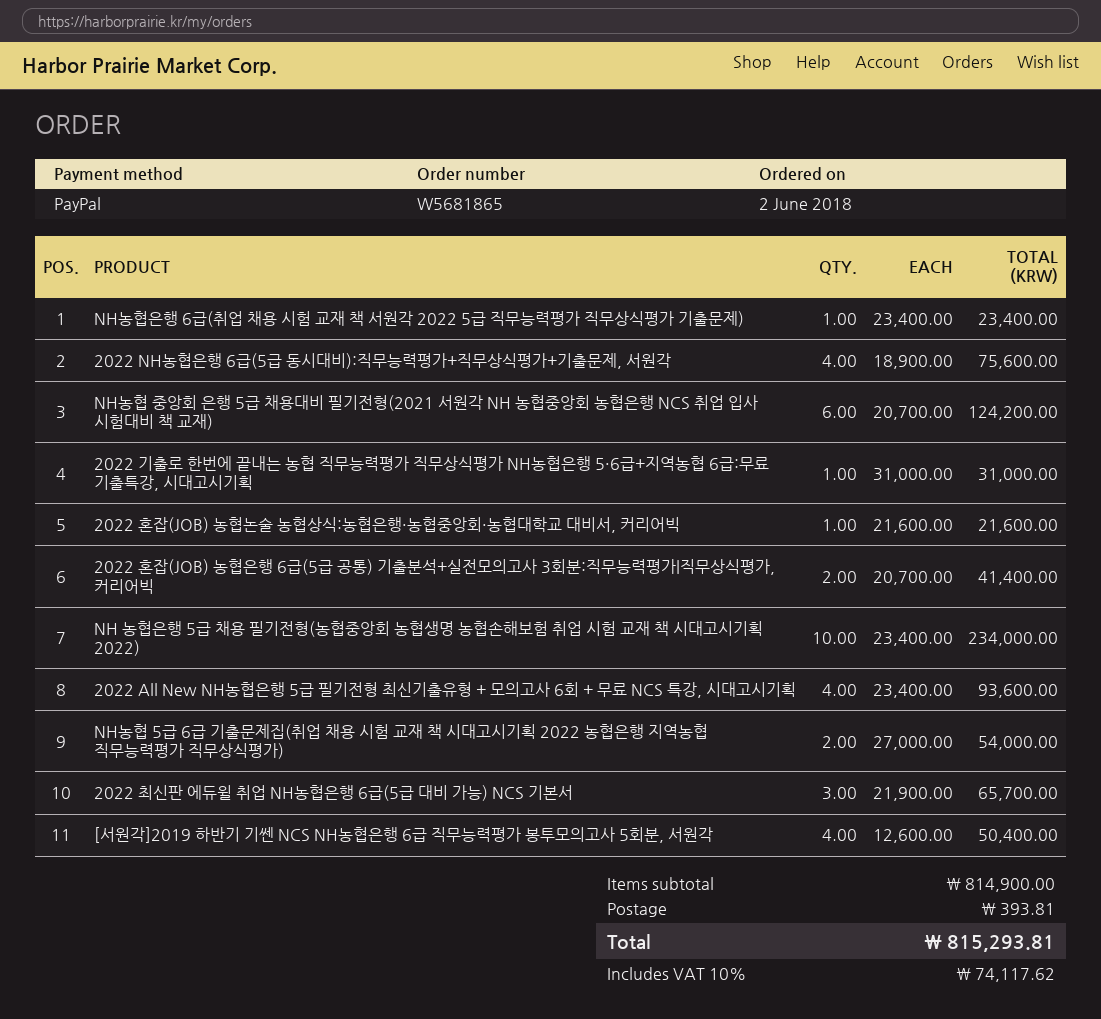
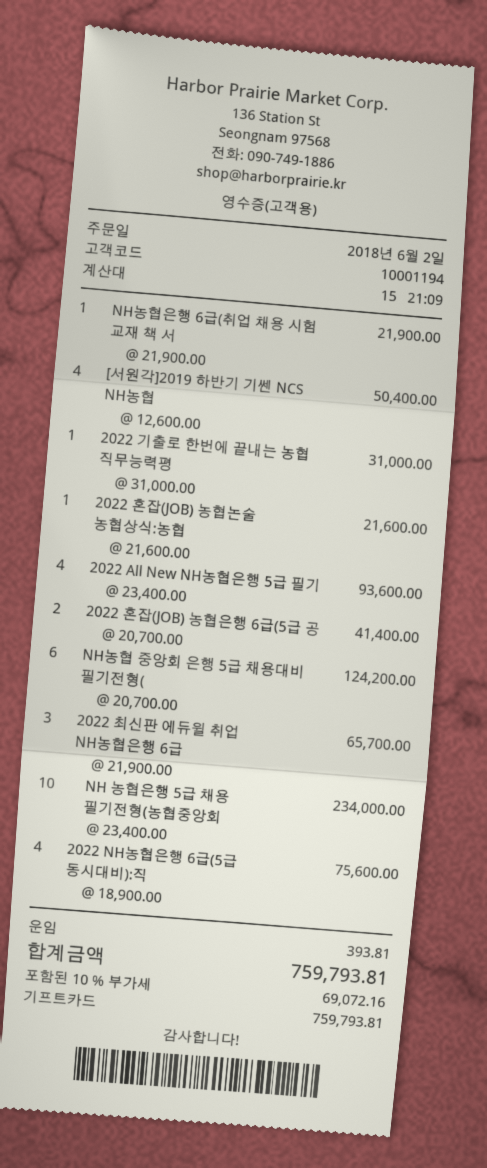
payment method: PayPal -> gift card
NH농협은행 6급(취업 채용 시험 교재 책 서원각 2022 5급 직무능력평가 직무상식평가 기출문제): 1 x 23400.00 = 23400.00 -> 1 x 21900.00 = 21900.00
NH농협 5급 6급 기출문제집(취업 채용 시험 교재 책 시대고시기획 2022 농협은행 지역농협 직무능력평가 직무상식평가): 2 x 27000.00 = 54000.00 -> none
tax: 10% = 74117.62 -> 10% = 69072.16
total: 815293.81 -> 759793.81

